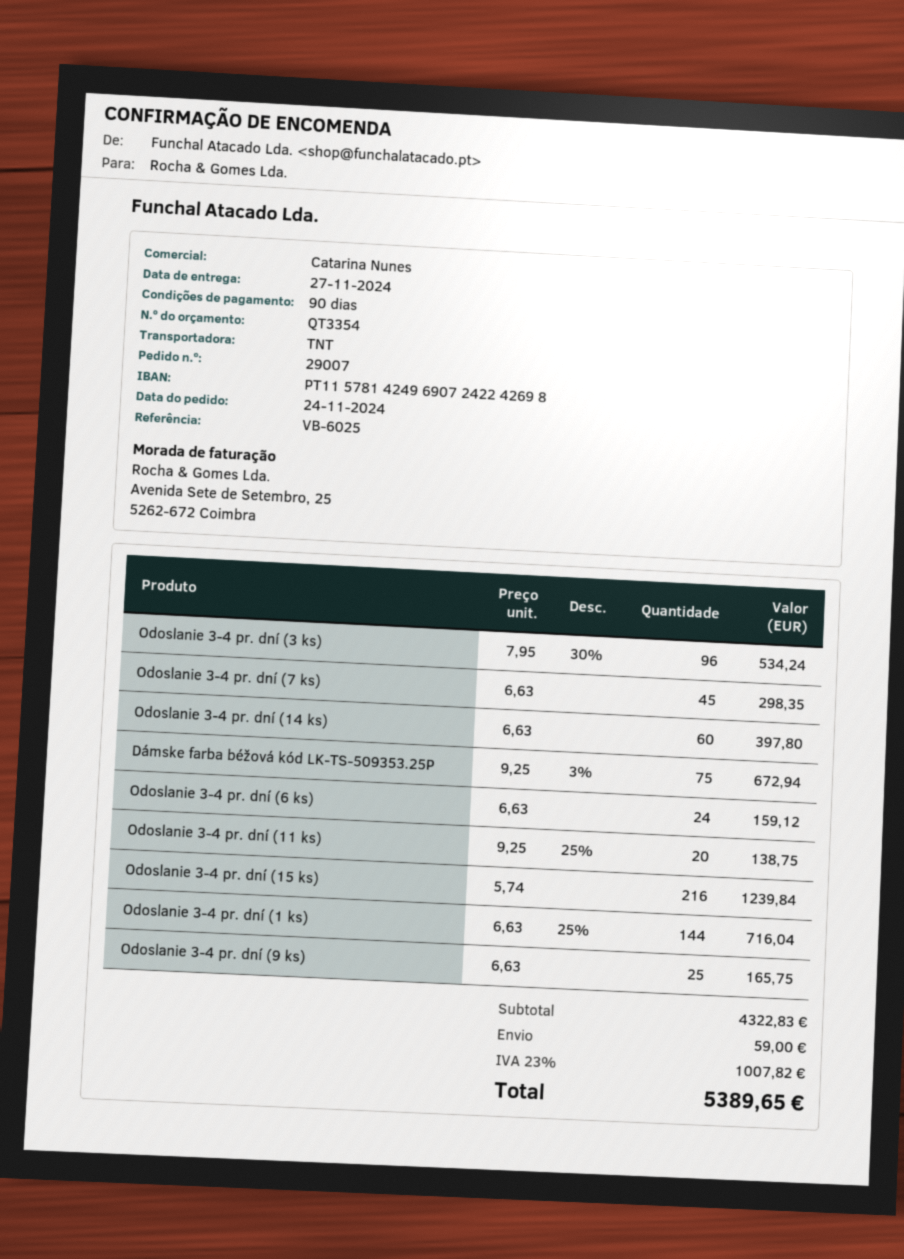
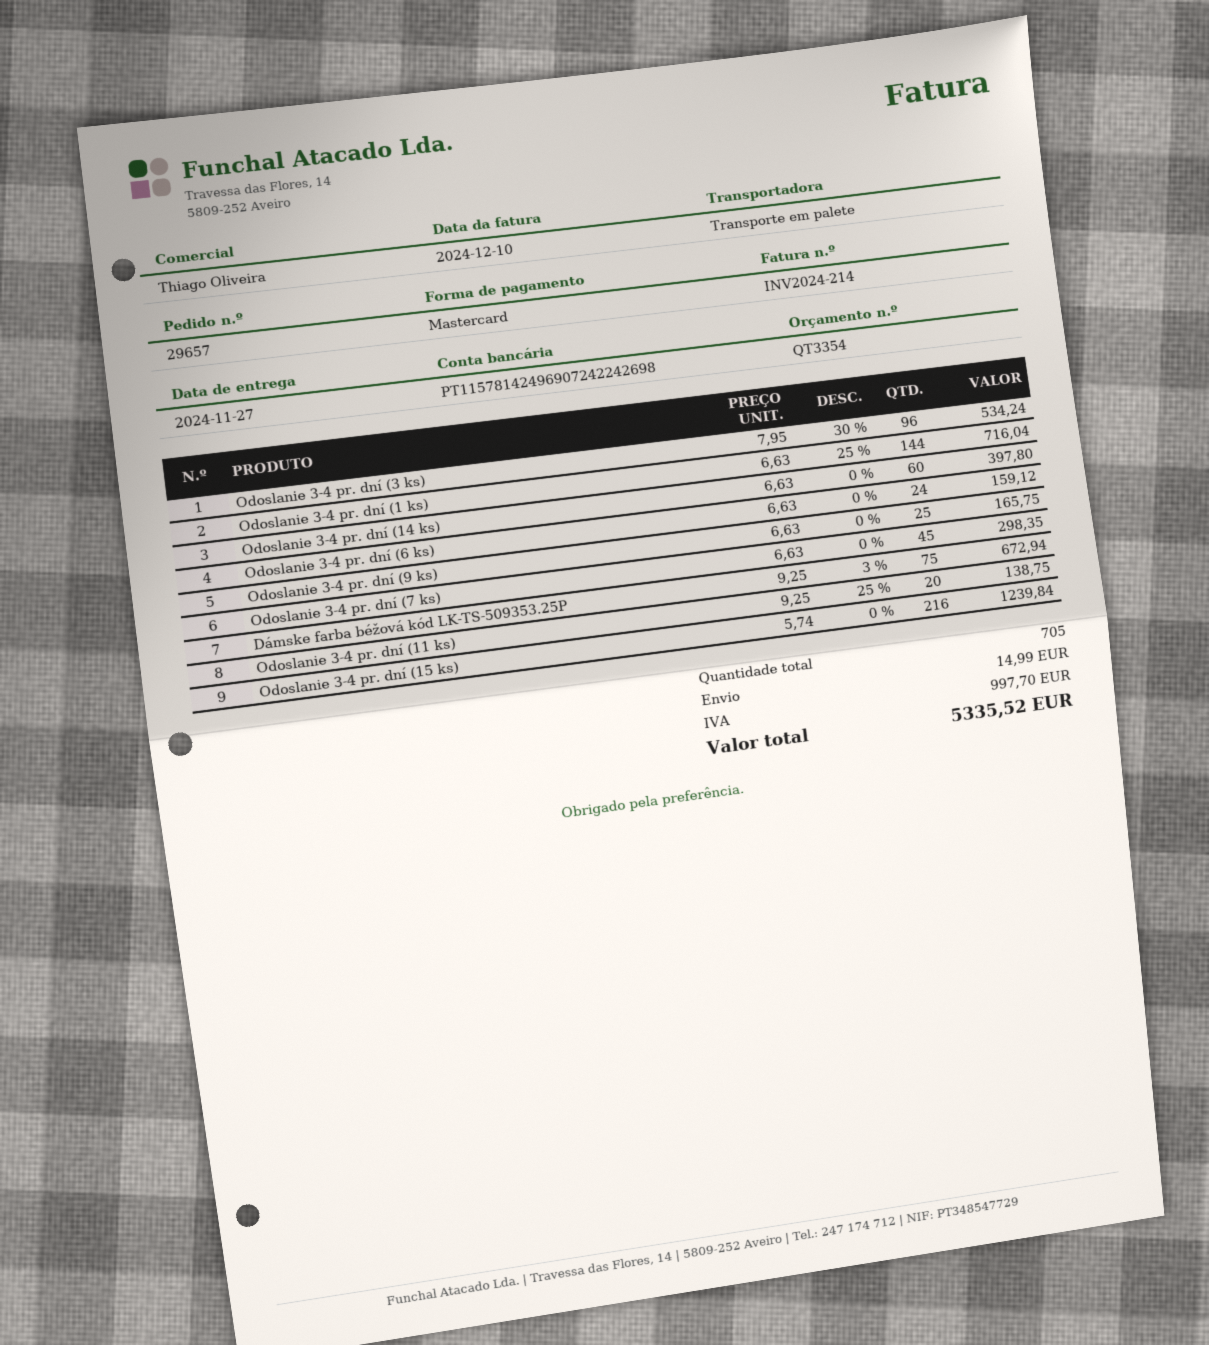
order number: 29007 -> 29657
sales rep: Catarina Nunes -> Thiago Oliveira
shipping method: TNT -> pallet freight
shipping: 59.00 -> 14.99
tax: 1007.82 -> 997.70
total: 5389.65 -> 5335.52

